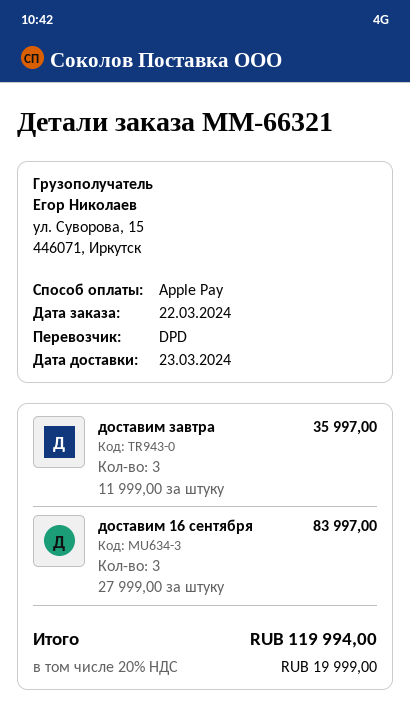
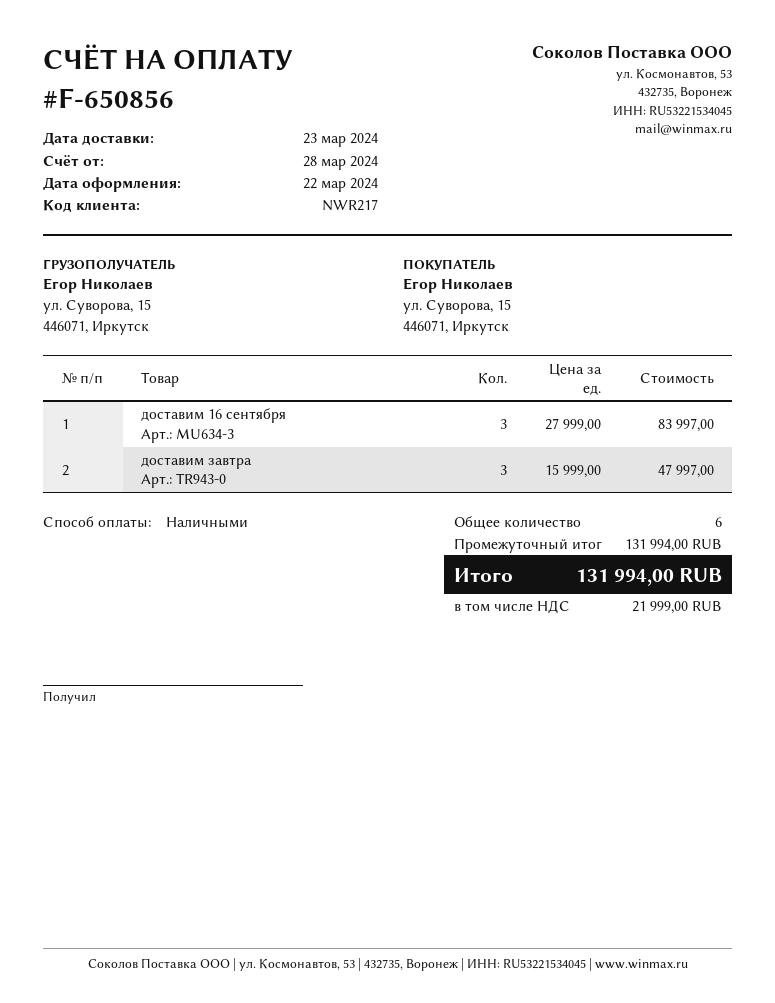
payment method: Apple Pay -> cash
доставим завтра: 3 x 11999.00 = 35997.00 -> 3 x 15999.00 = 47997.00
tax: 19999.00 -> 21999.00
total: 119994.00 -> 131994.00

